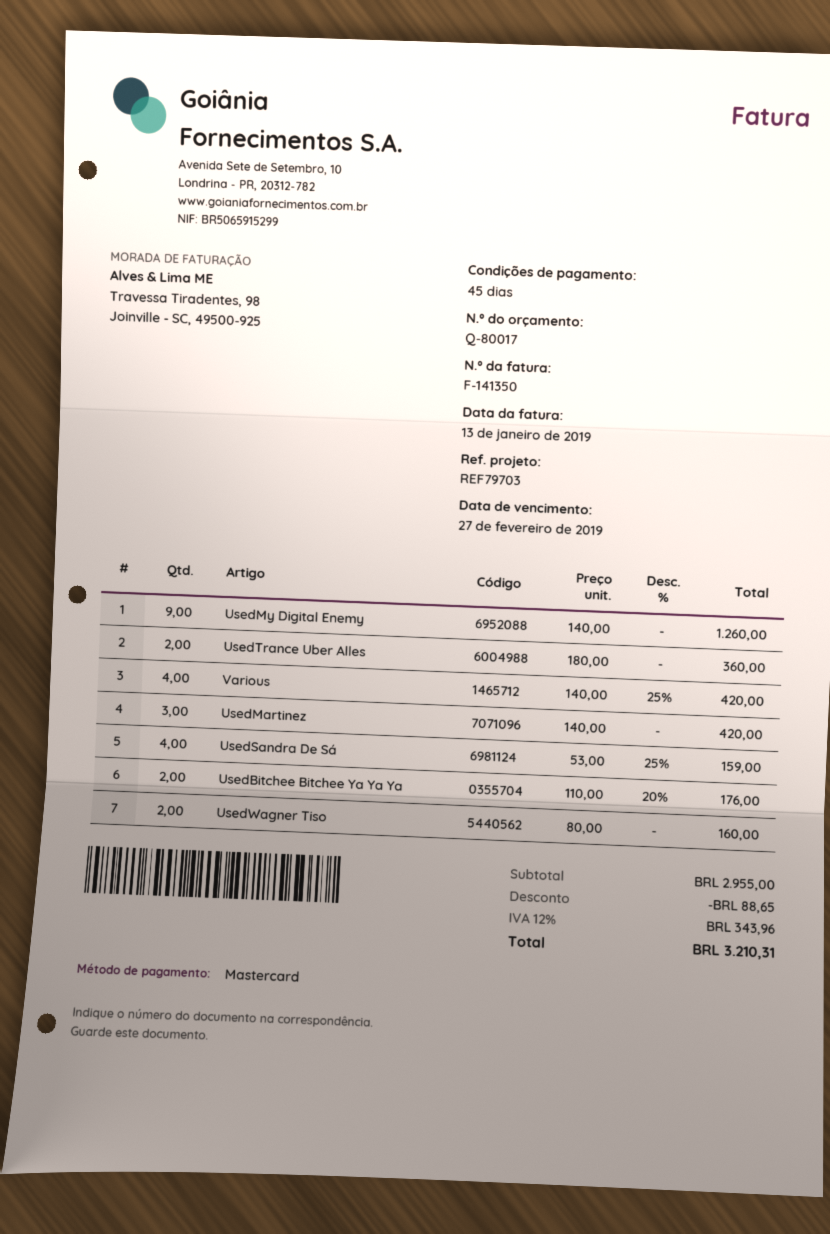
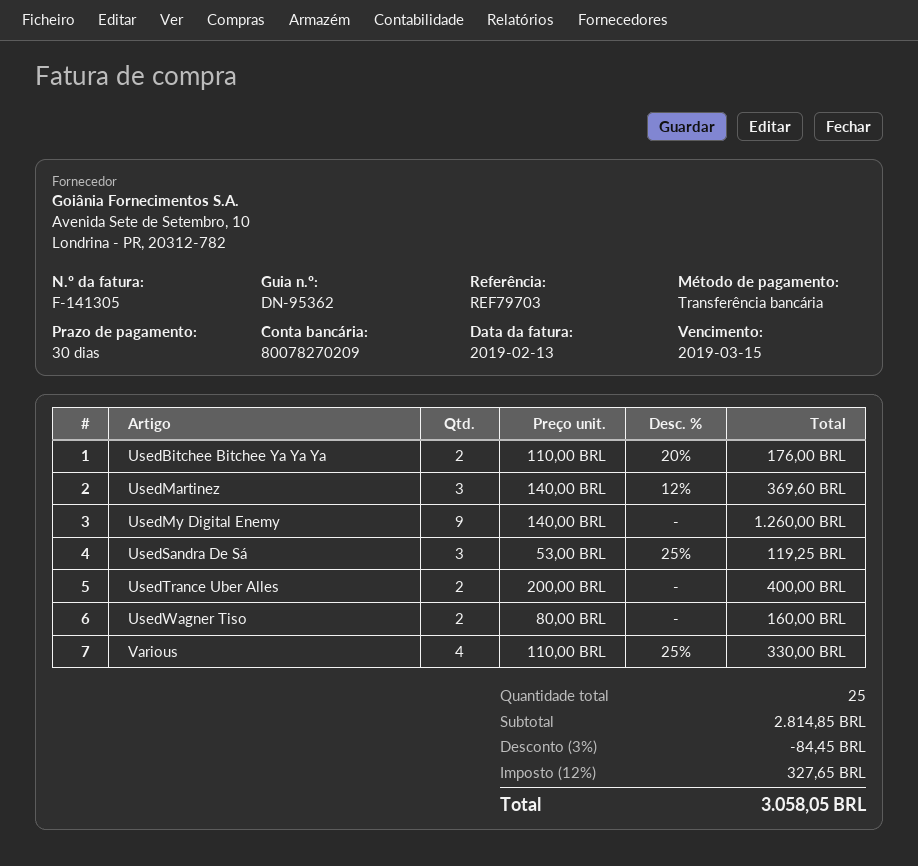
invoice number: F-141350 -> F-141305
invoice date: 2019-01-13 -> 2019-02-13
payment terms: 45 days -> 30 days
due date: 2019-02-27 -> 2019-03-15
payment method: Mastercard -> bank transfer
UsedTrance Uber Alles: 2 x 180.00 = 360.00 -> 2 x 200.00 = 400.00
Various: 4 x 140.00 - 25% = 420.00 -> 4 x 110.00 - 25% = 330.00
UsedMartinez: 3 x 140.00 = 420.00 -> 3 x 140.00 - 12% = 369.60
UsedSandra De Sá: 4 x 53.00 - 25% = 159.00 -> 3 x 53.00 - 25% = 119.25
subtotal: 2955.00 -> 2814.85
discount: 88.65 -> 84.45
tax: 12% = 343.96 -> 12% = 327.65
total: 3210.31 -> 3058.05

